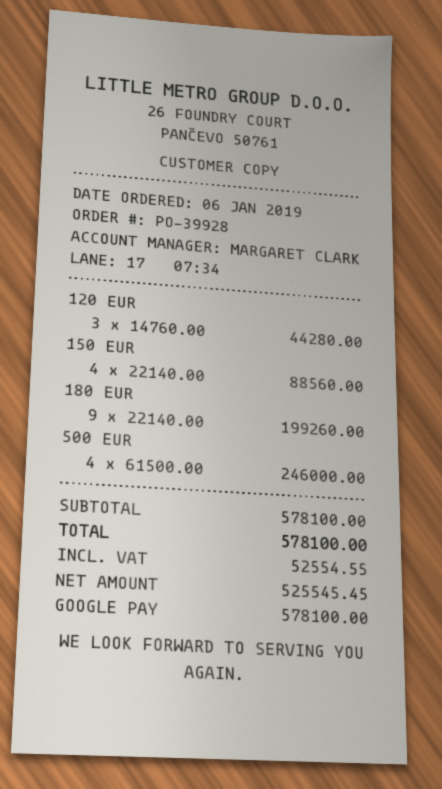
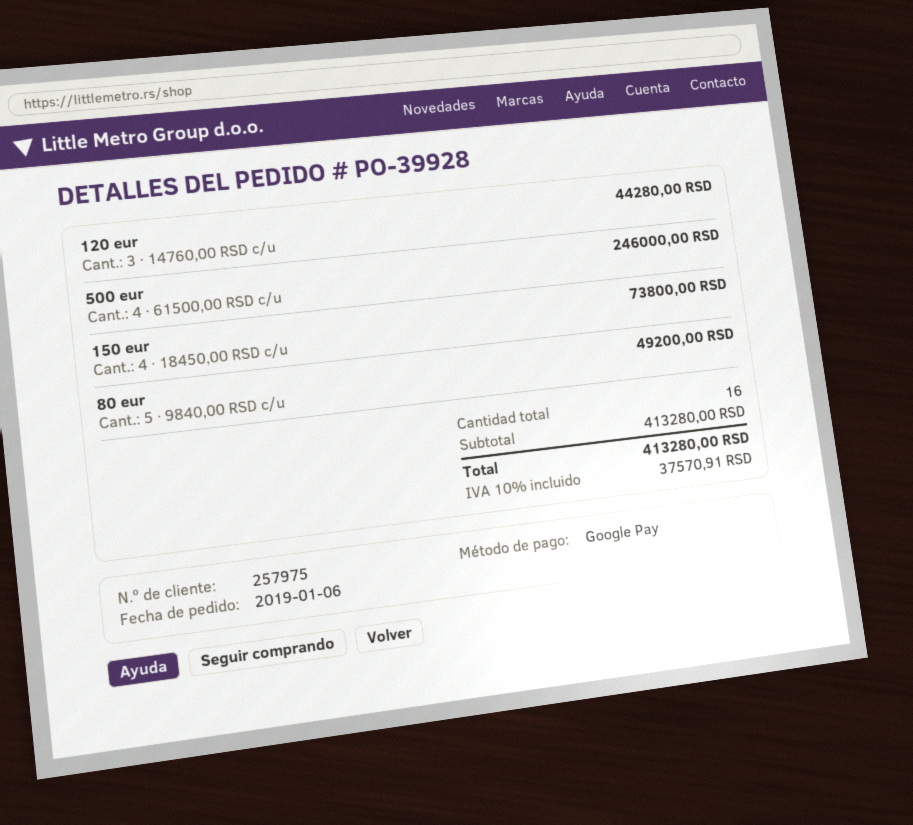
150 EUR: 4 x 22140.00 = 88560.00 -> 4 x 18450.00 = 73800.00
180 EUR: 9 x 22140.00 = 199260.00 -> none
80 eur: none -> 5 x 9840.00 = 49200.00
subtotal: 578100.00 -> 413280.00
tax: 52554.55 -> 37570.91
total: 578100.00 -> 413280.00

